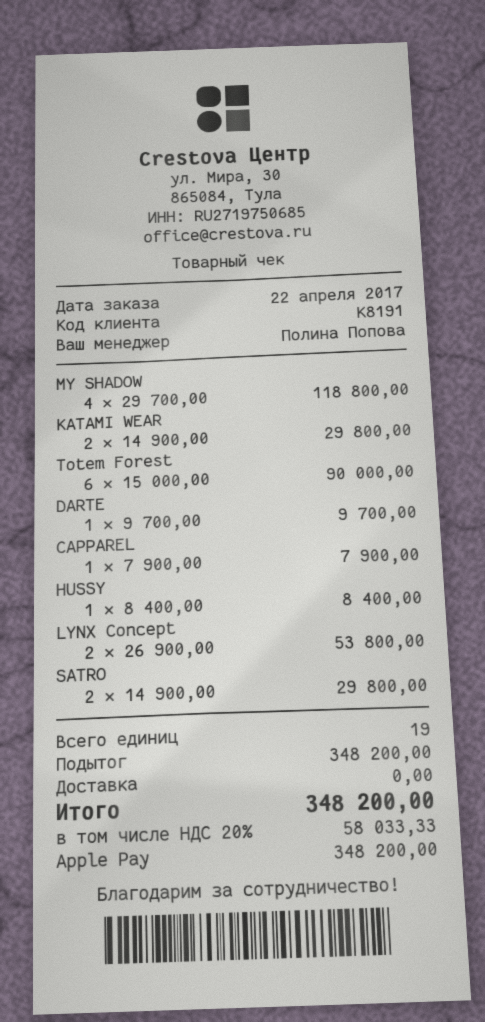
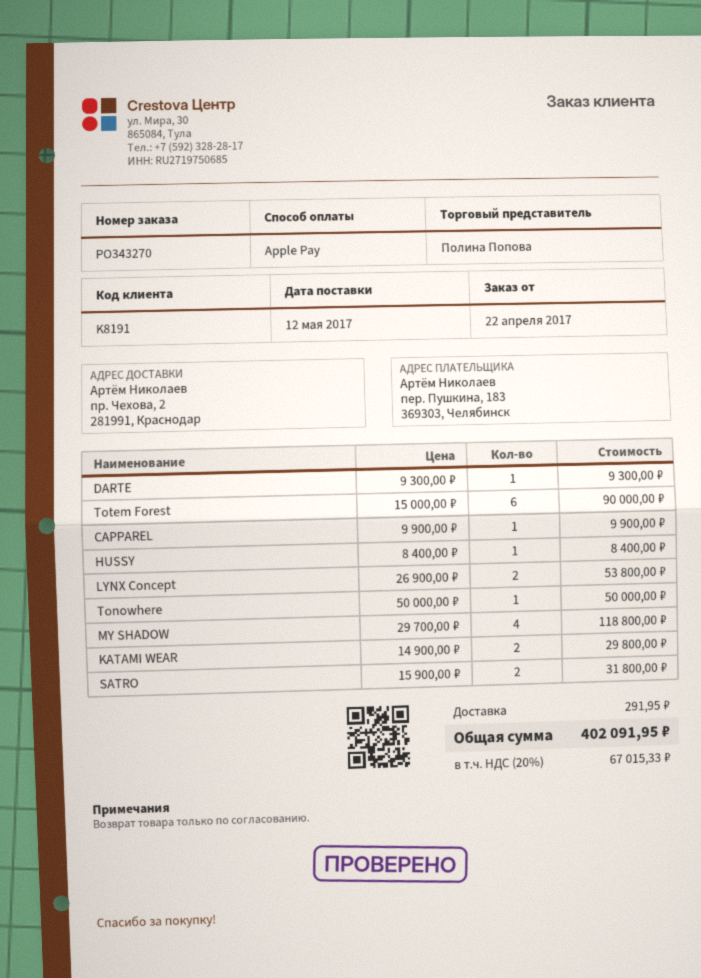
DARTE: 1 x 9700.00 = 9700.00 -> 1 x 9300.00 = 9300.00
CAPPAREL: 1 x 7900.00 = 7900.00 -> 1 x 9900.00 = 9900.00
SATRO: 2 x 14900.00 = 29800.00 -> 2 x 15900.00 = 31800.00
Tonowhere: none -> 1 x 50000.00 = 50000.00
shipping: 0.00 -> 291.95
tax: 20% = 58033.33 -> 20% = 67015.33
total: 348200.00 -> 402091.95

